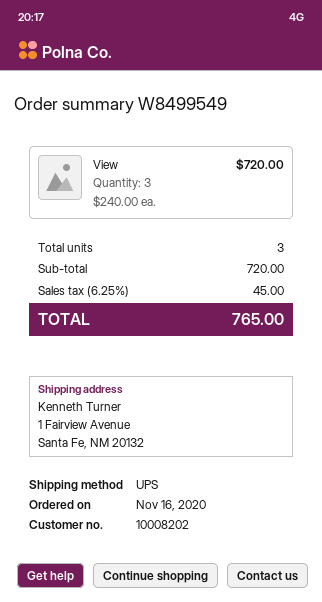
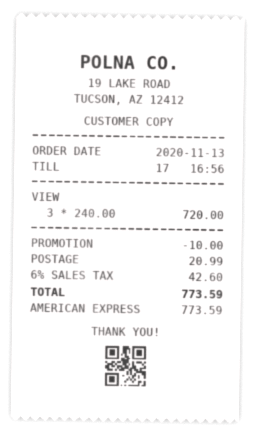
order date: 2020-11-16 -> 2020-11-13
discount: none -> 10.00
shipping: none -> 20.99
tax: 6.25% = 45.00 -> 6% = 42.60
total: 765.00 -> 773.59

